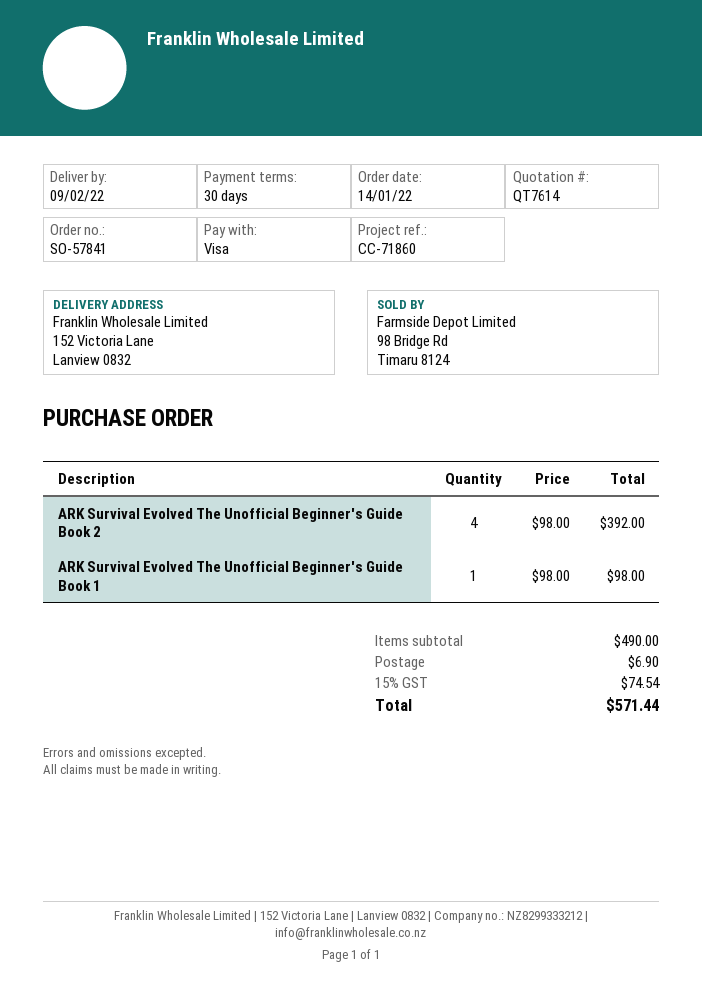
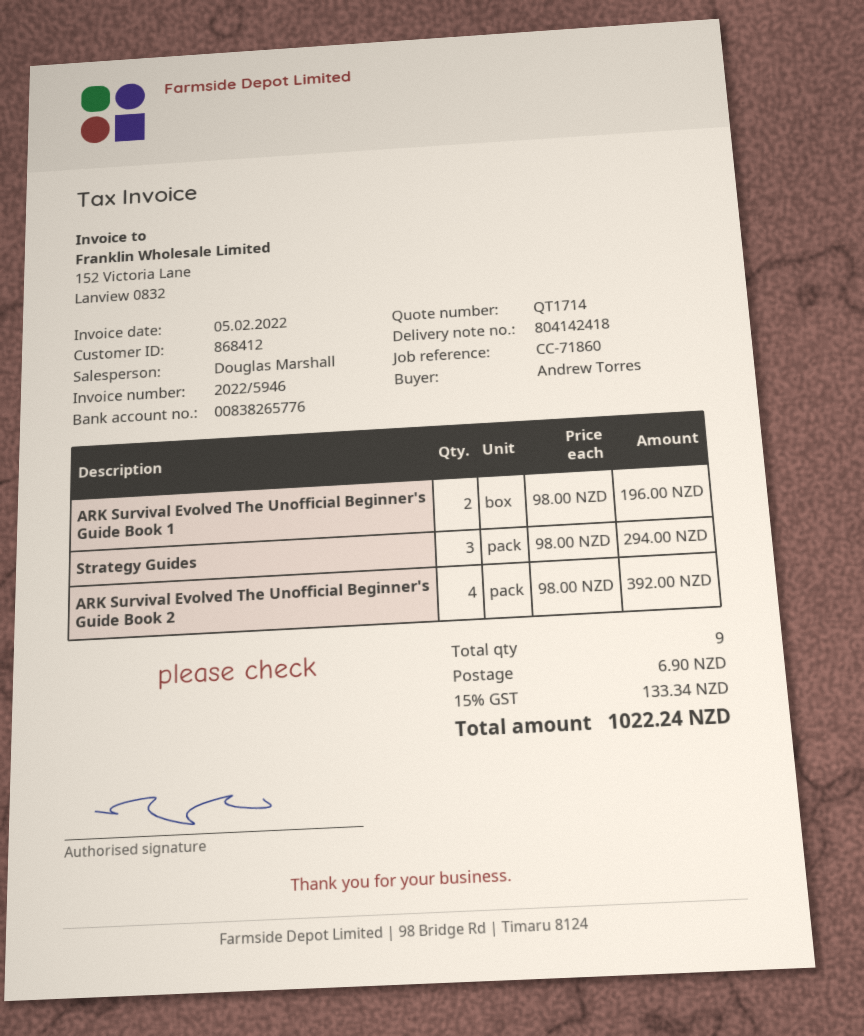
quote number: QT7614 -> QT1714
ARK Survival Evolved The Unofficial Beginner's Guide Book 1: 1 x 98.00 = 98.00 -> 2 x 98.00 = 196.00
Strategy Guides: none -> 3 x 98.00 = 294.00
tax: 15% = 74.54 -> 15% = 133.34
total: 571.44 -> 1022.24

